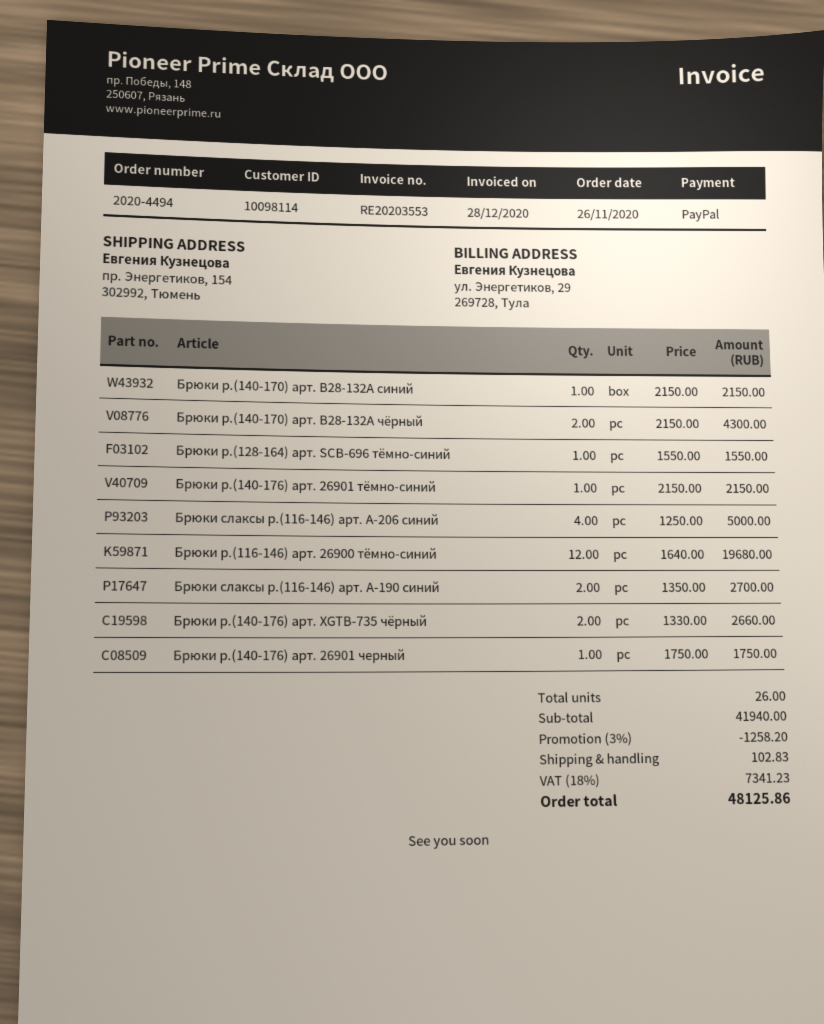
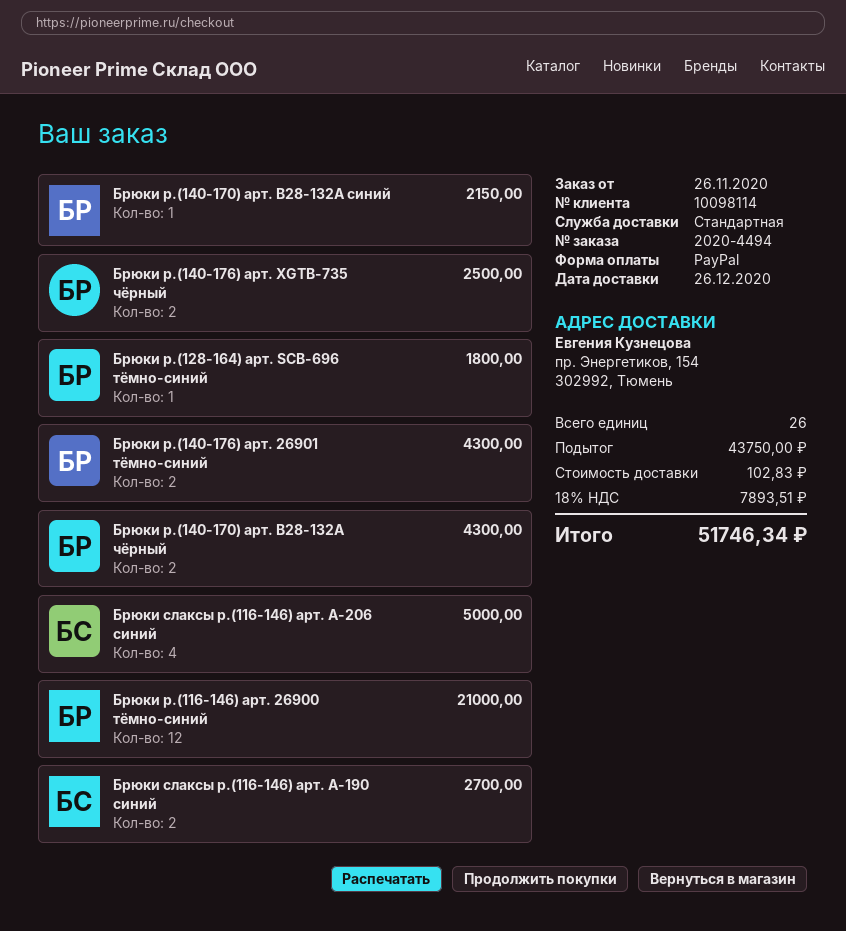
Брюки р.(128-164) арт. SCB-696 тёмно-синий: 1 for 1550.00 -> 1 for 1800.00
Брюки р.(140-176) арт. 26901 тёмно-синий: 1 for 2150.00 -> 2 for 4300.00
Брюки р.(116-146) арт. 26900 тёмно-синий: 12 for 19680.00 -> 12 for 21000.00
Брюки р.(140-176) арт. XGTB-735 чёрный: 2 for 2660.00 -> 2 for 2500.00
Брюки р.(140-176) арт. 26901 черный: 1 for 1750.00 -> none
subtotal: 41940.00 -> 43750.00
discount: 3% = 1258.20 -> none
tax: 18% = 7341.23 -> 18% = 7893.51
total: 48125.86 -> 51746.34

